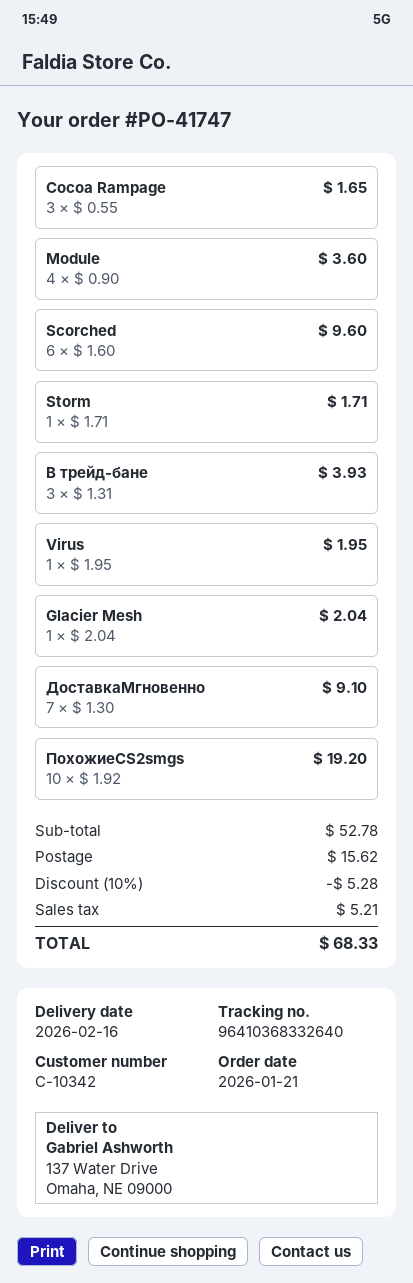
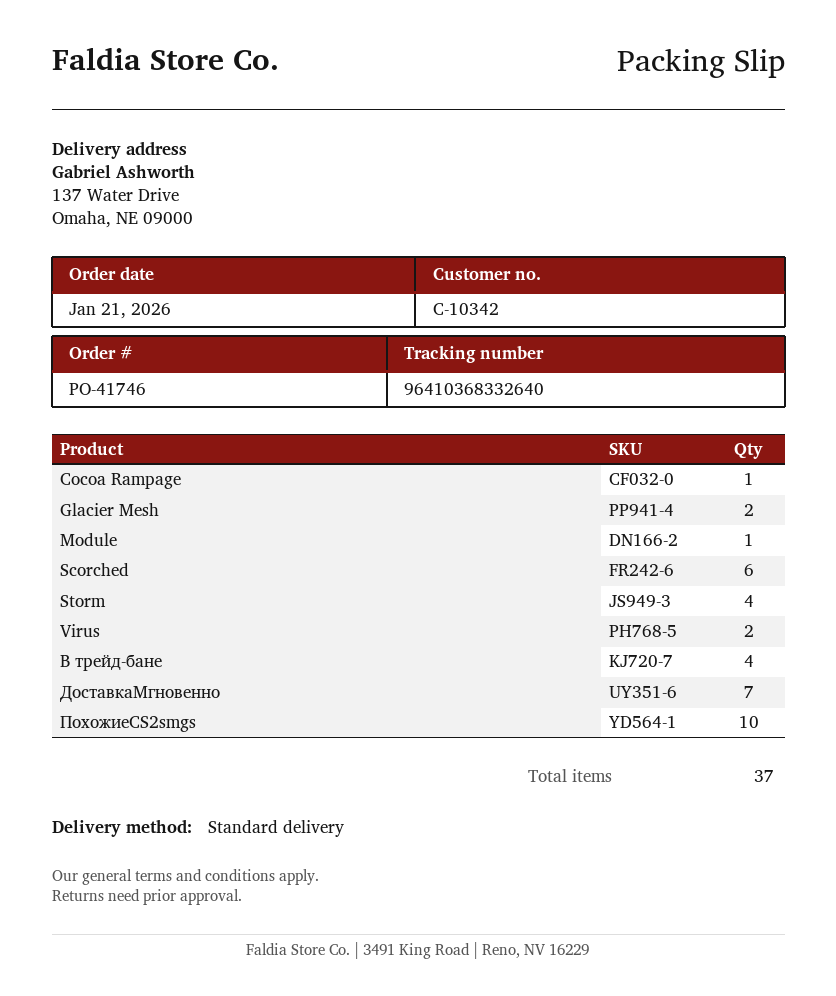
order number: PO-41747 -> PO-41746
Cocoa Rampage: 3 -> 1
Module: 4 -> 1
Storm: 1 -> 4
В трейд-бане: 3 -> 4
Virus: 1 -> 2
Glacier Mesh: 1 -> 2

